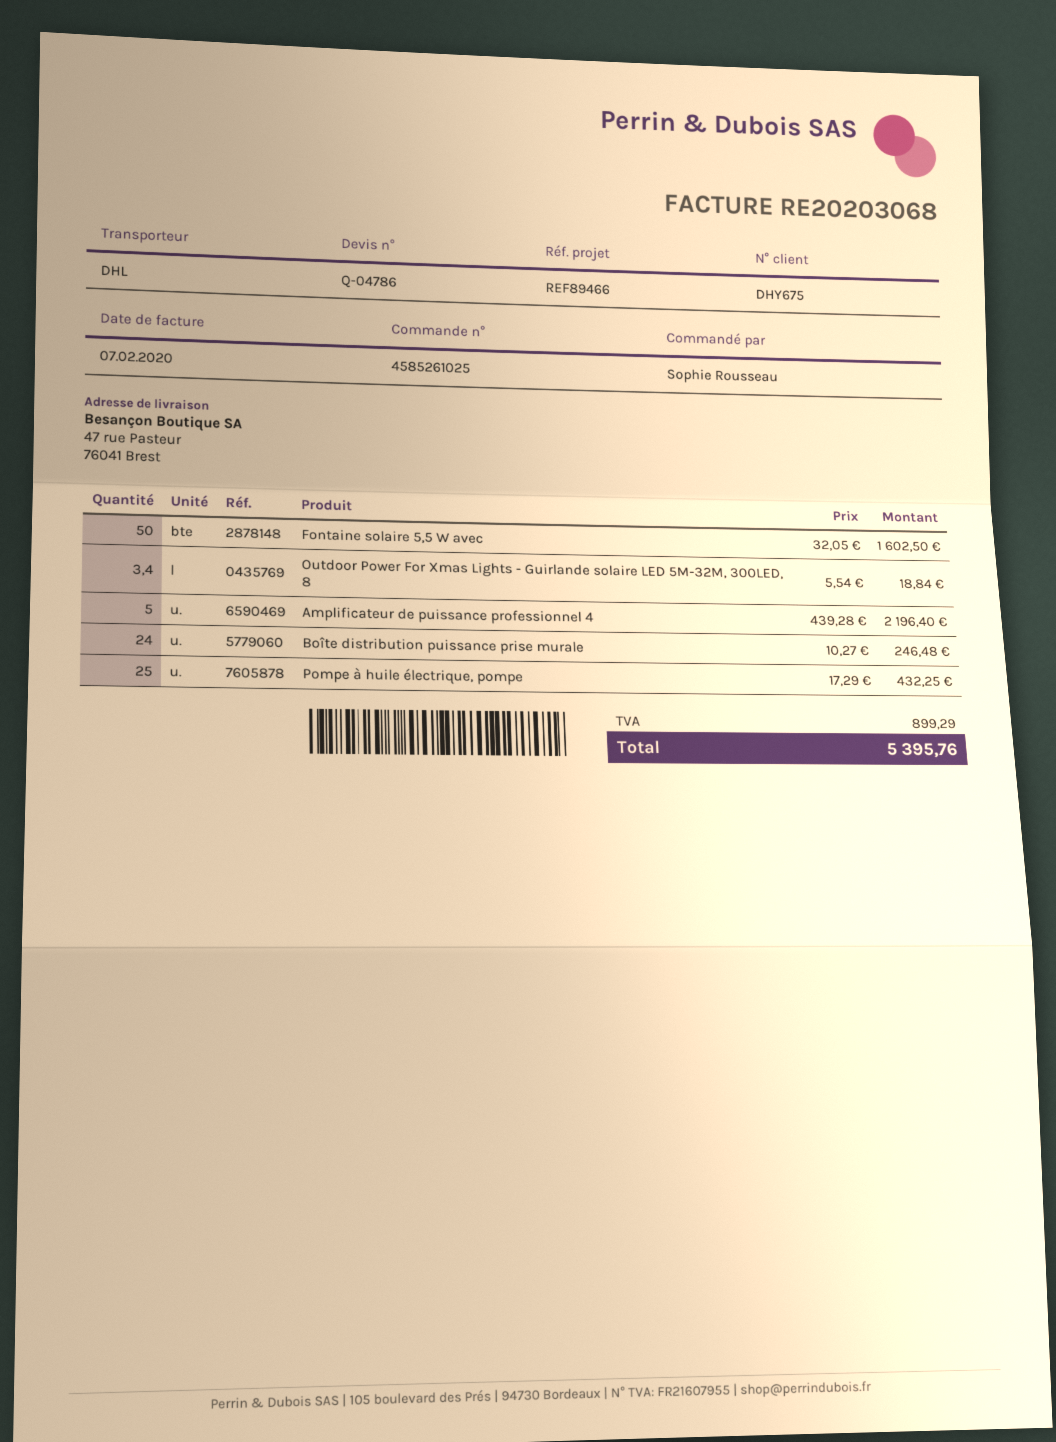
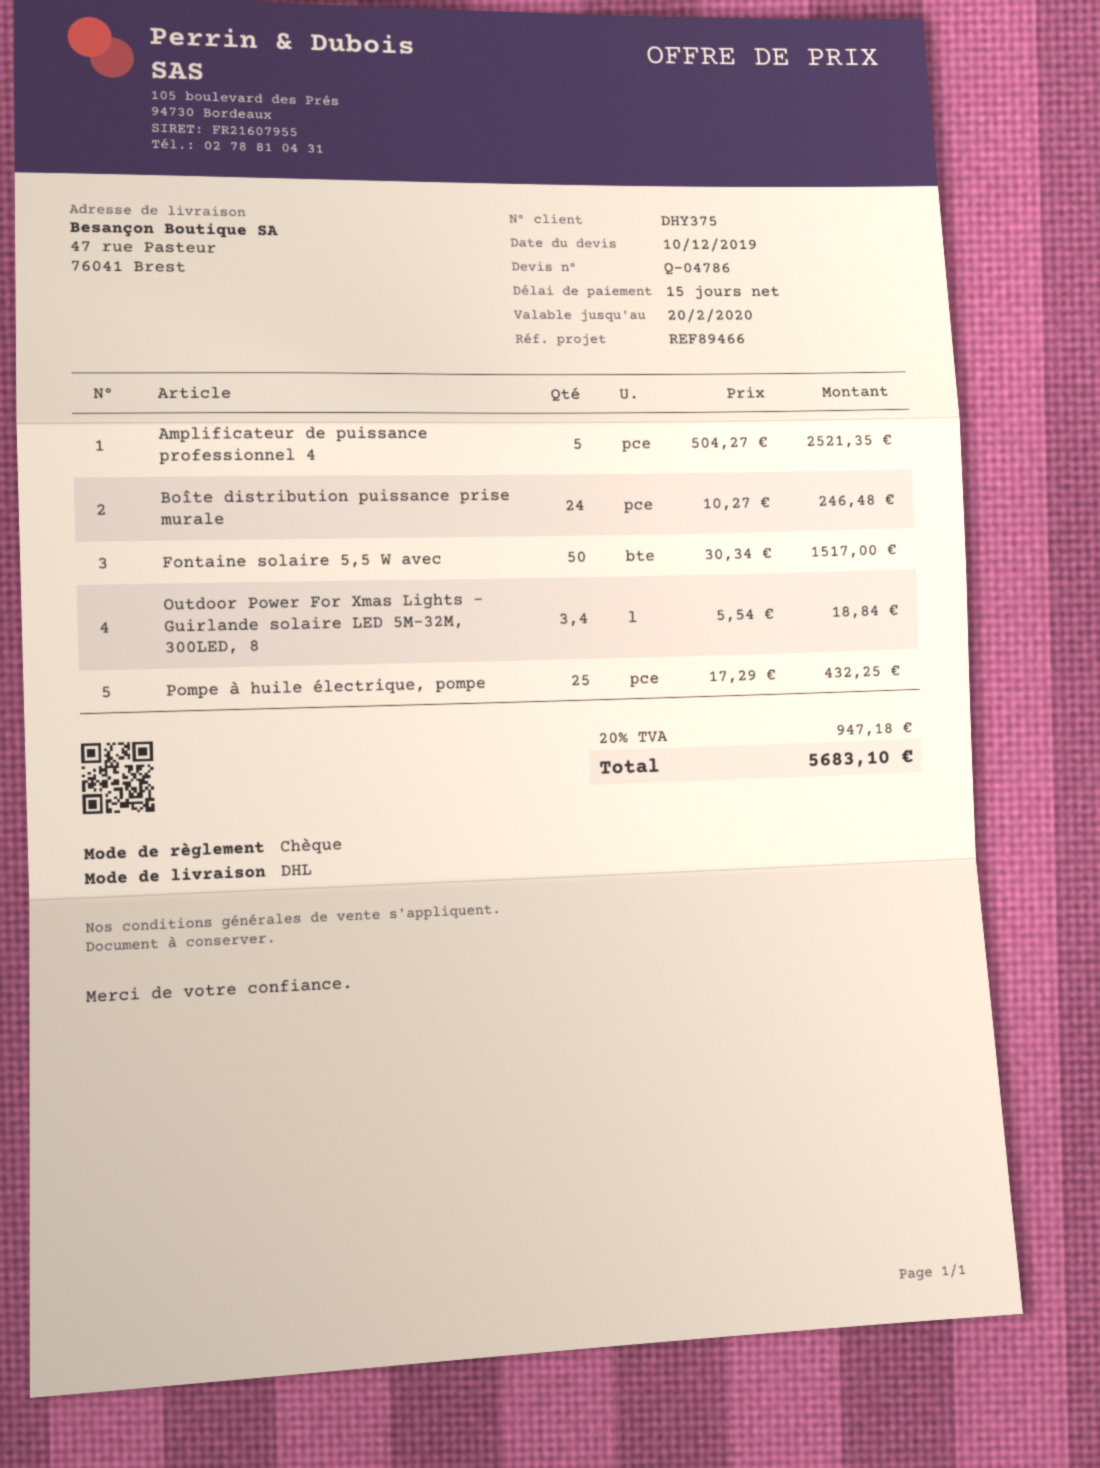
customer number: DHY675 -> DHY375
Fontaine solaire 5,5 W avec: 50 x 32.05 = 1602.50 -> 50 x 30.34 = 1517.00
Amplificateur de puissance professionnel 4: 5 x 439.28 = 2196.40 -> 5 x 504.27 = 2521.35
tax: 899.29 -> 947.18
total: 5395.76 -> 5683.10

